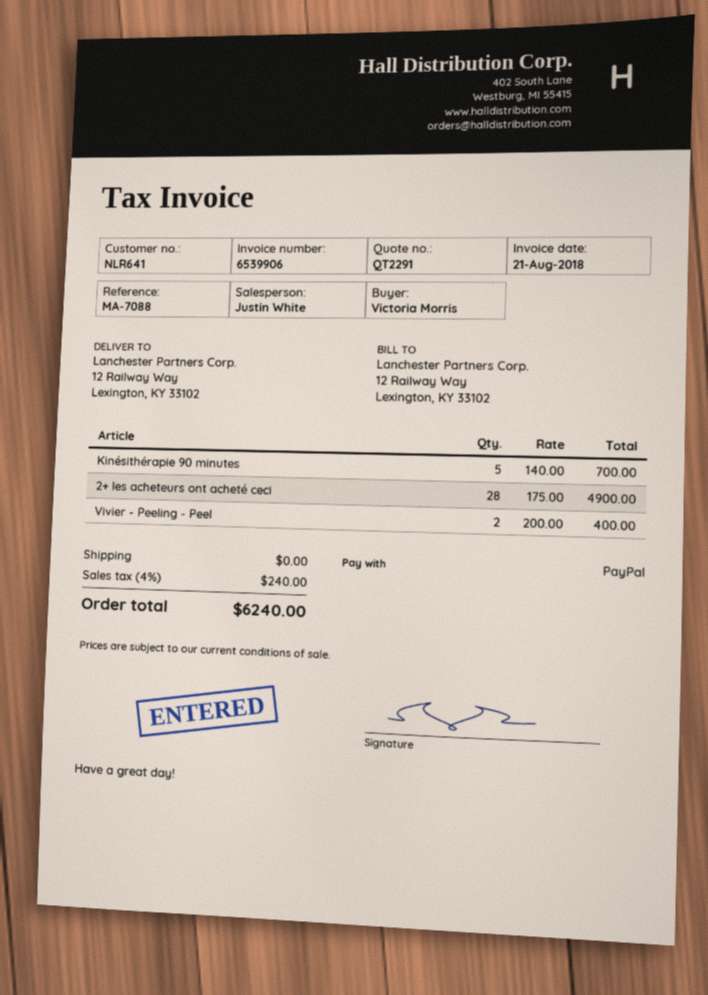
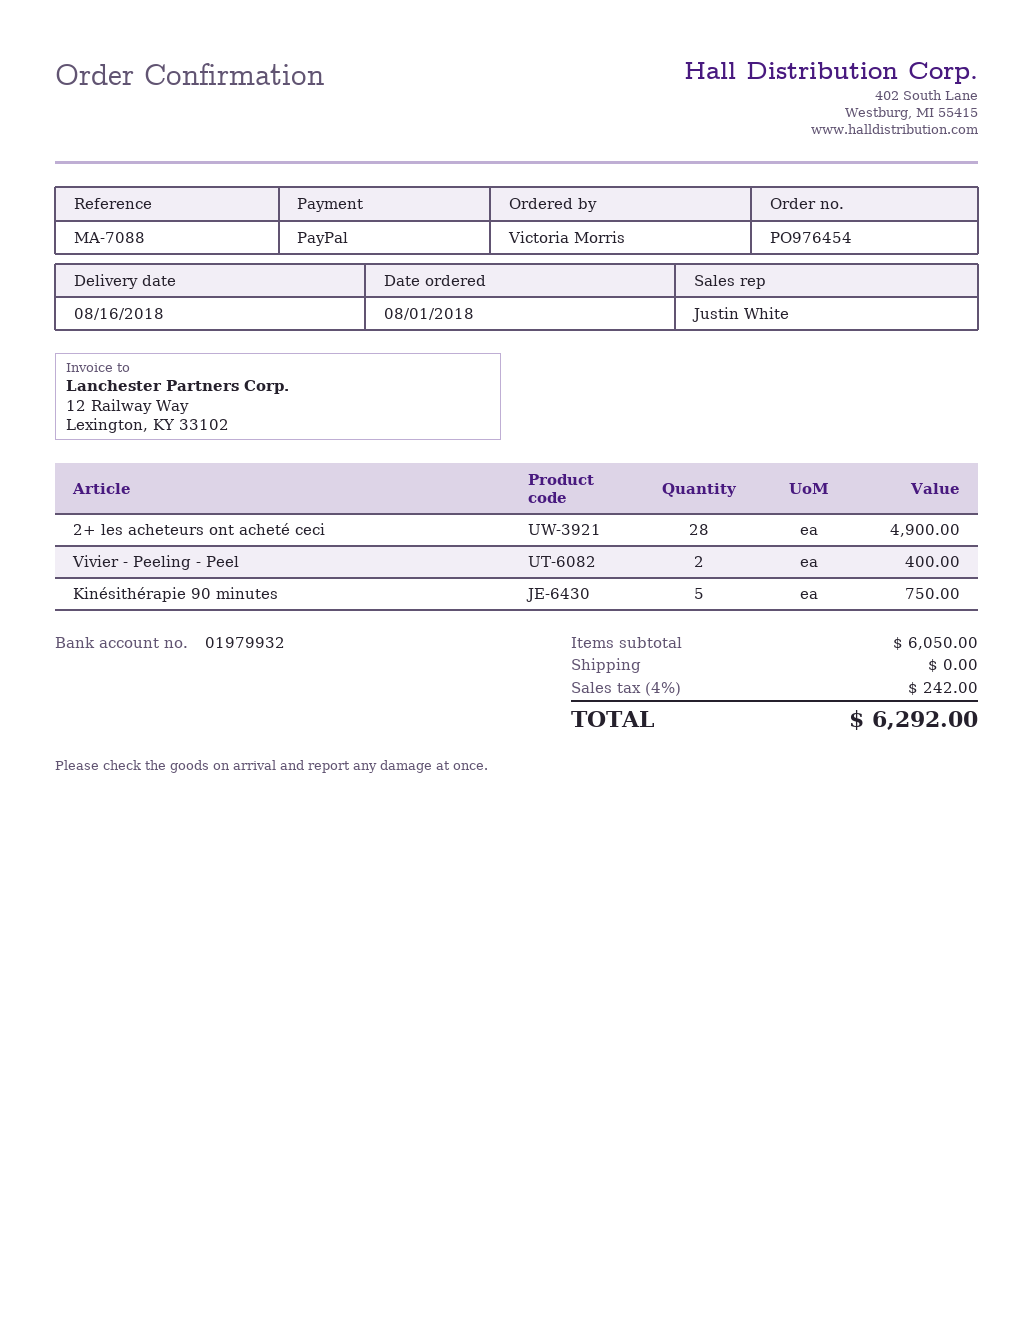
Kinésithérapie 90 minutes: 5 for 700.00 -> 5 for 750.00
tax: 4% = 240.00 -> 4% = 242.00
total: 6240.00 -> 6292.00

